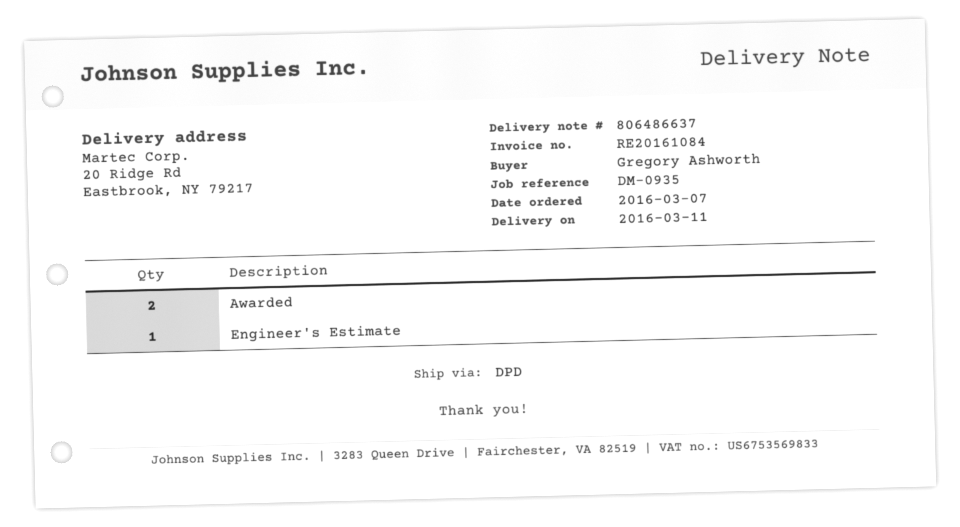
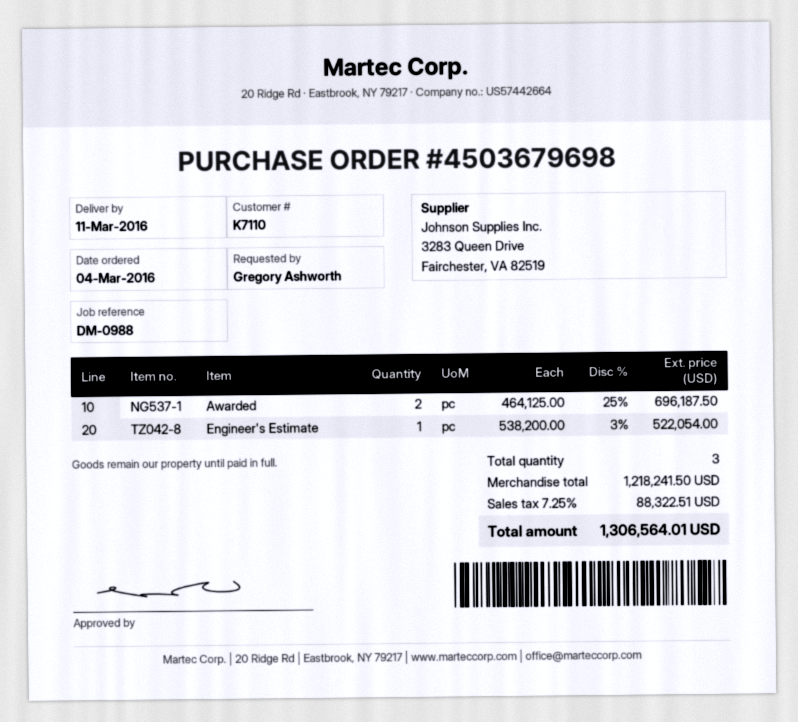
order date: 2016-03-07 -> 2016-03-04
reference: DM-0935 -> DM-0988

